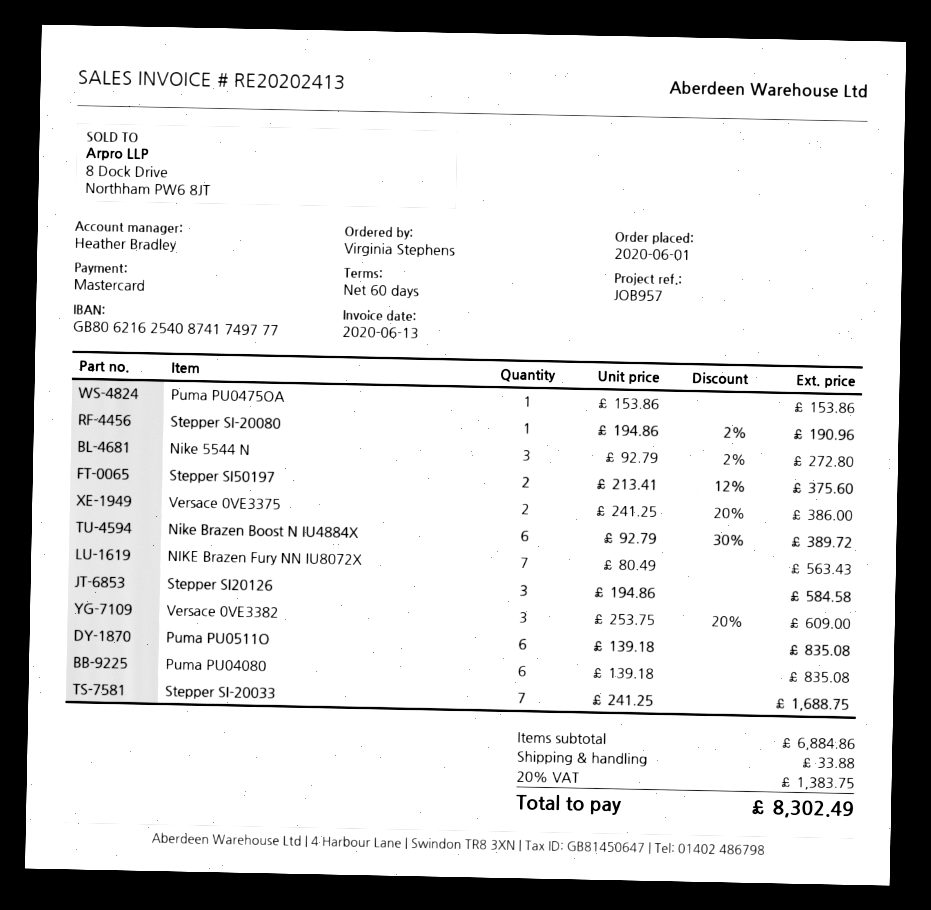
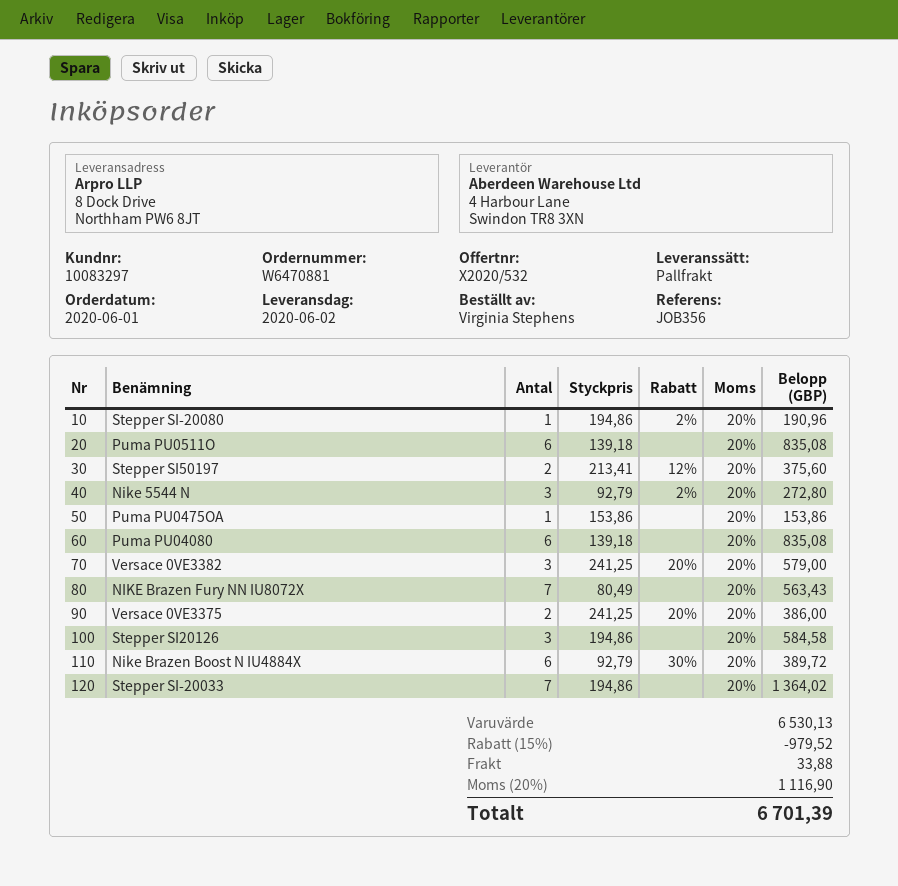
reference: JOB957 -> JOB356
Versace 0VE3382: 3 x 253.75 - 20% = 609.00 -> 3 x 241.25 - 20% = 579.00
Stepper SI-20033: 7 x 241.25 = 1688.75 -> 7 x 194.86 = 1364.02
subtotal: 6884.86 -> 6530.13
discount: none -> 15% = 979.52
tax: 20% = 1383.75 -> 20% = 1116.90
total: 8302.49 -> 6701.39

